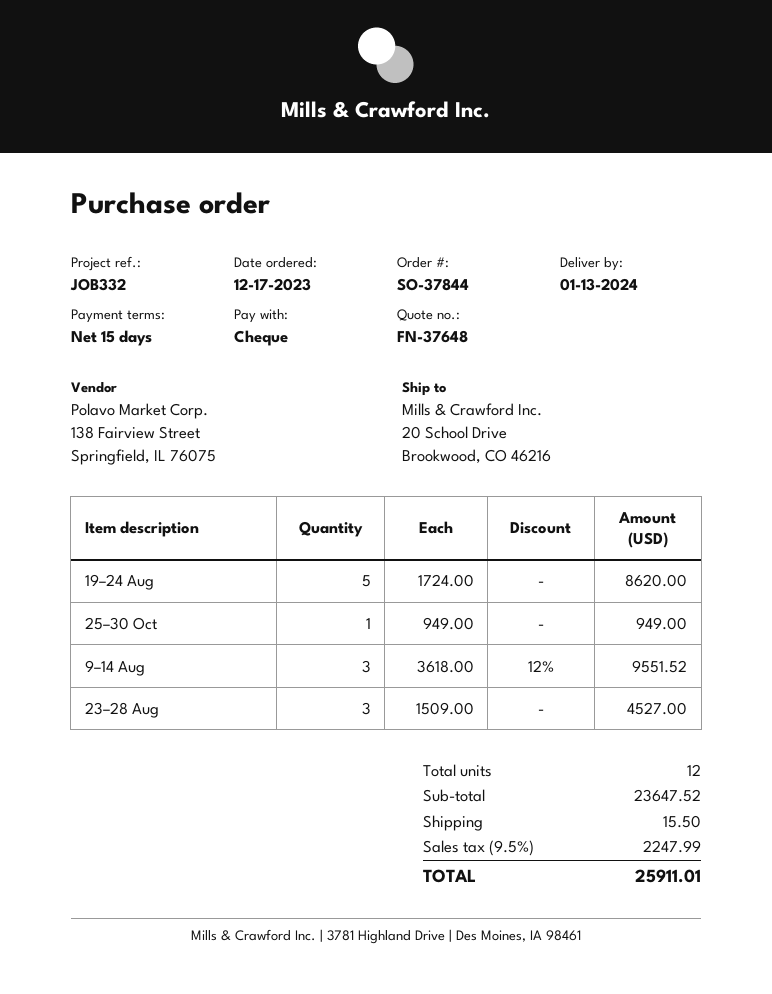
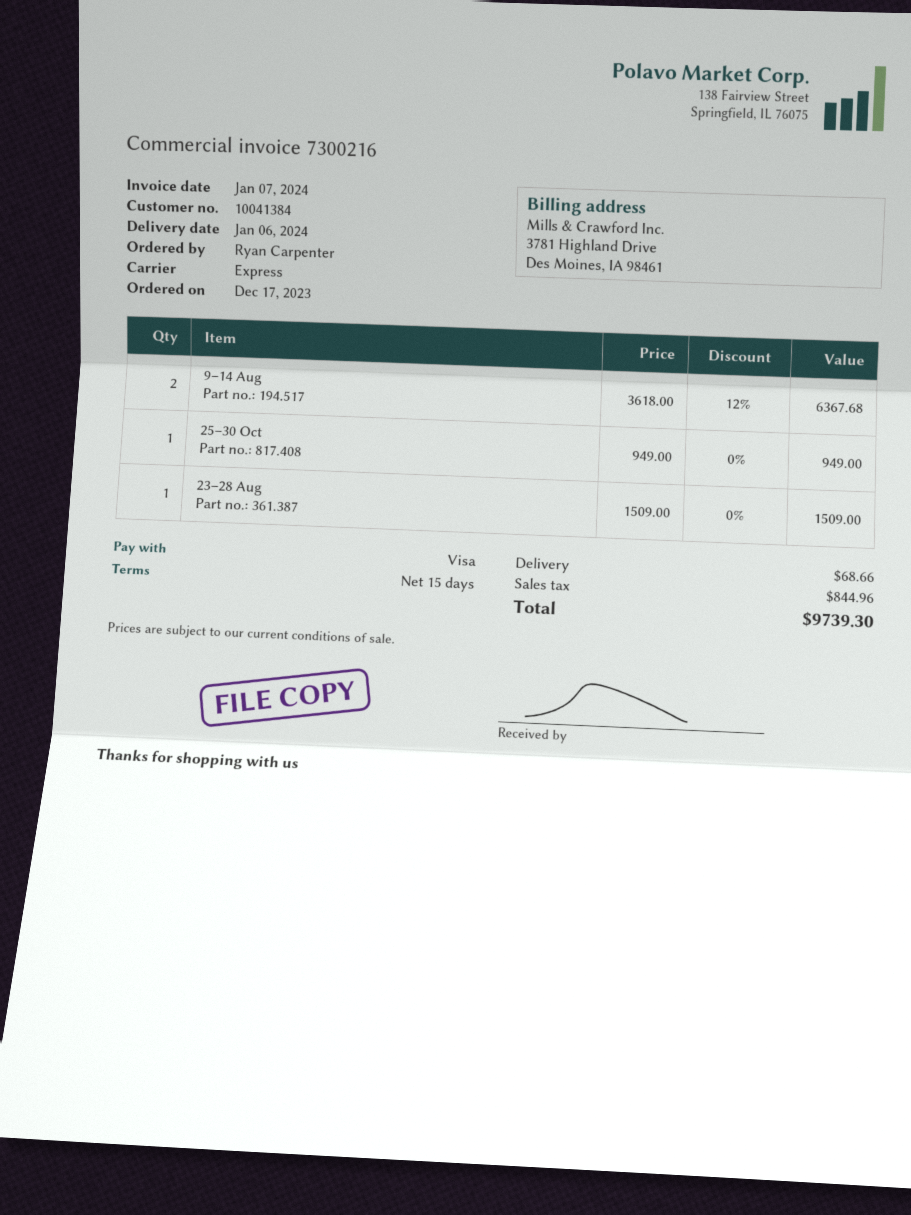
delivery date: 2024-01-13 -> 2024-01-06
payment method: cheque -> Visa
19–24 Aug: 5 x 1724.00 = 8620.00 -> none
9–14 Aug: 3 x 3618.00 - 12% = 9551.52 -> 2 x 3618.00 - 12% = 6367.68
23–28 Aug: 3 x 1509.00 = 4527.00 -> 1 x 1509.00 = 1509.00
shipping: 15.50 -> 68.66
tax: 2247.99 -> 844.96
total: 25911.01 -> 9739.30

